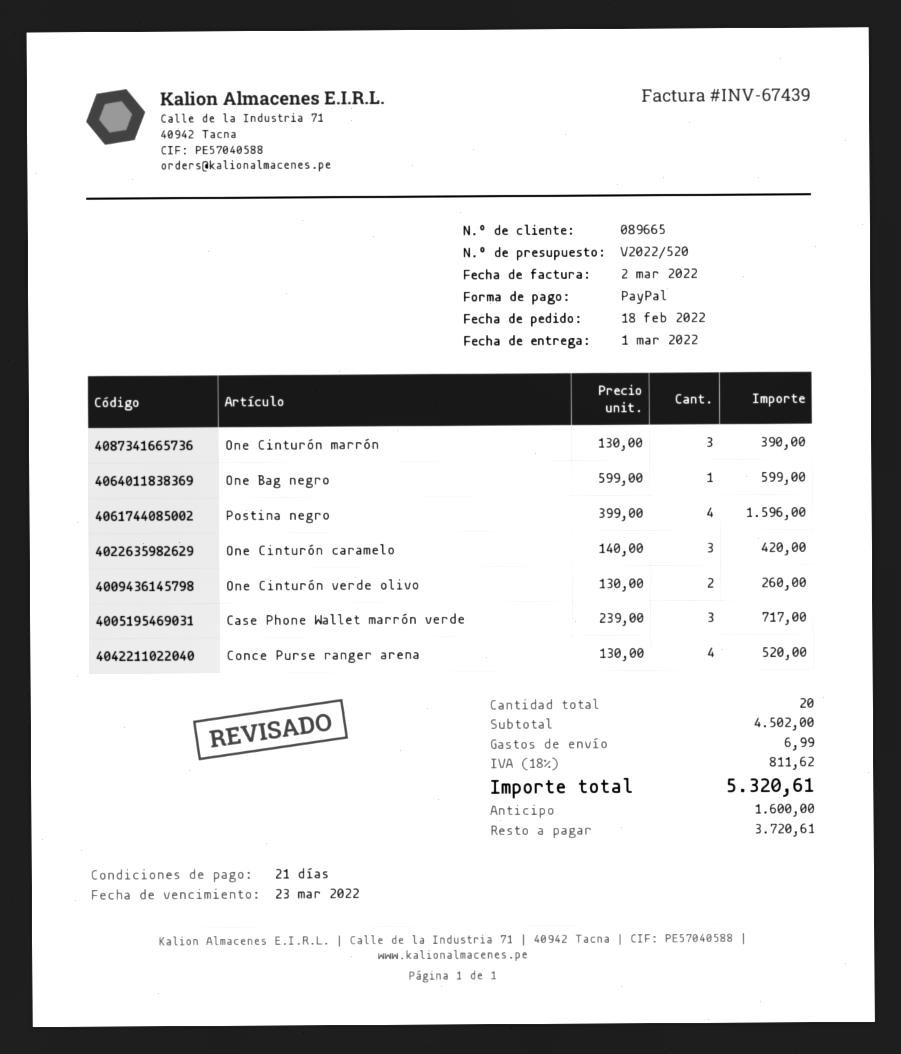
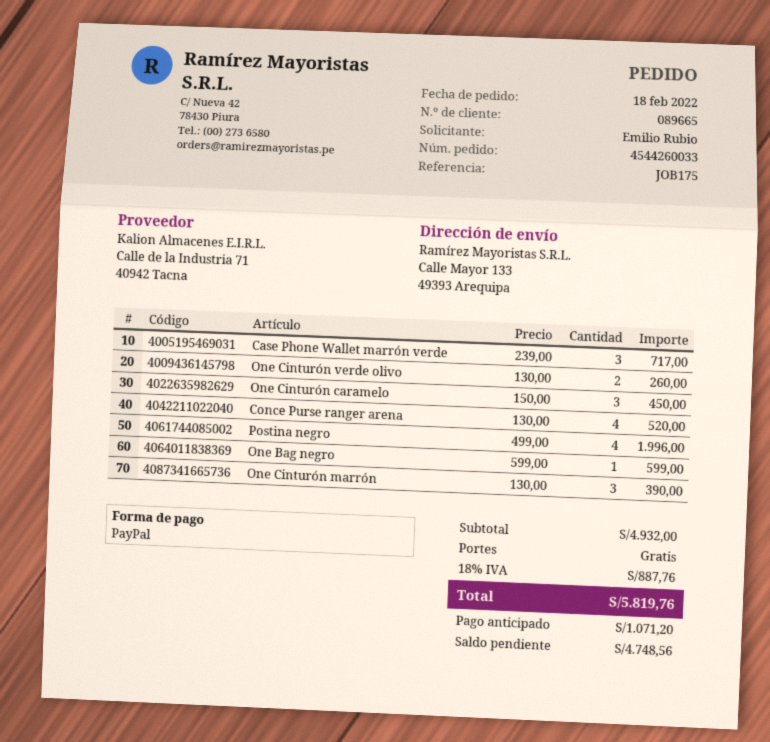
Postina negro: 4 x 399.00 = 1596.00 -> 4 x 499.00 = 1996.00
One Cinturón caramelo: 3 x 140.00 = 420.00 -> 3 x 150.00 = 450.00
subtotal: 4502.00 -> 4932.00
shipping: 6.99 -> 0.00
tax: 18% = 811.62 -> 18% = 887.76
total: 5320.61 -> 5819.76
deposit: 1600.00 -> 1071.20
balance: 3720.61 -> 4748.56

